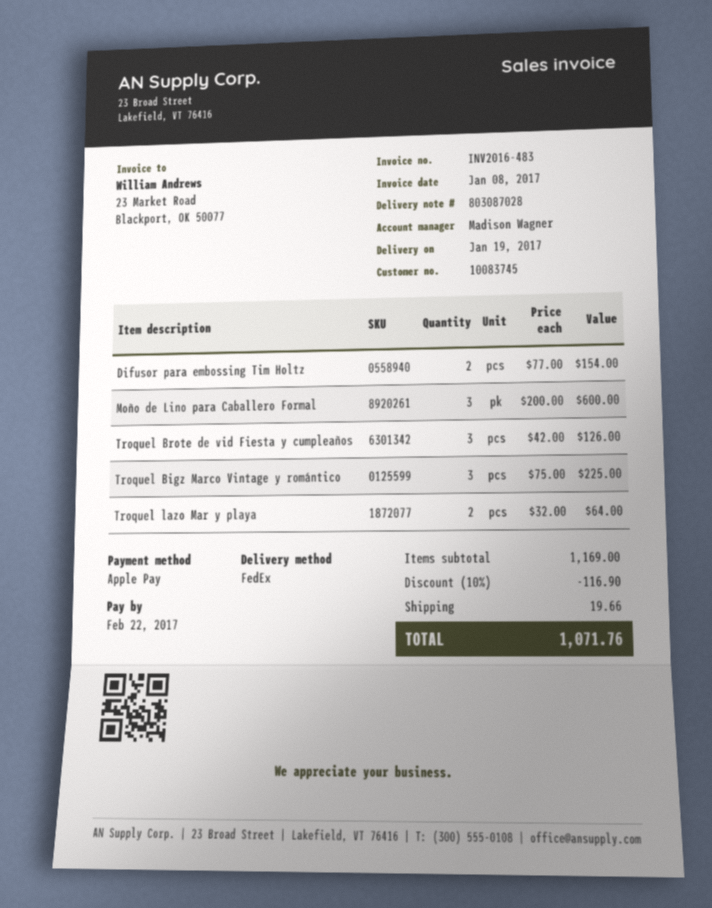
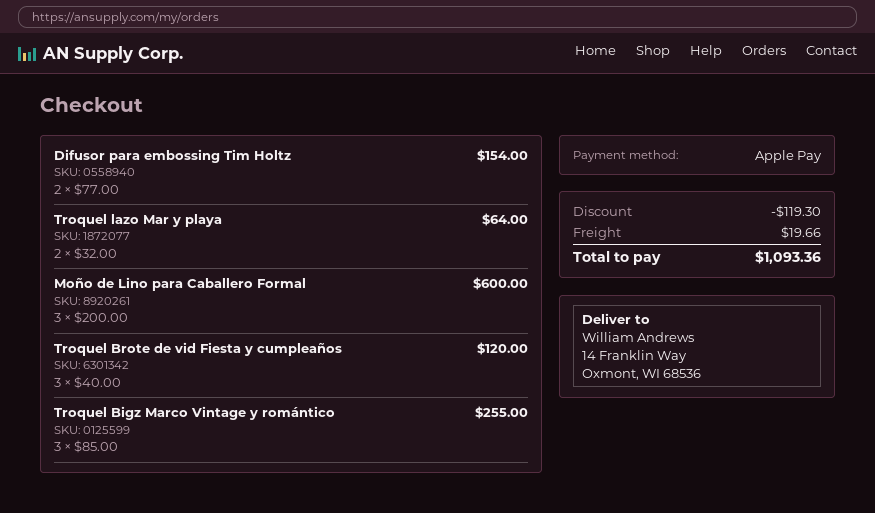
Troquel Brote de vid Fiesta y cumpleaños: 3 x 42.00 = 126.00 -> 3 x 40.00 = 120.00
Troquel Bigz Marco Vintage y romántico: 3 x 75.00 = 225.00 -> 3 x 85.00 = 255.00
discount: 116.90 -> 119.30
total: 1071.76 -> 1093.36

